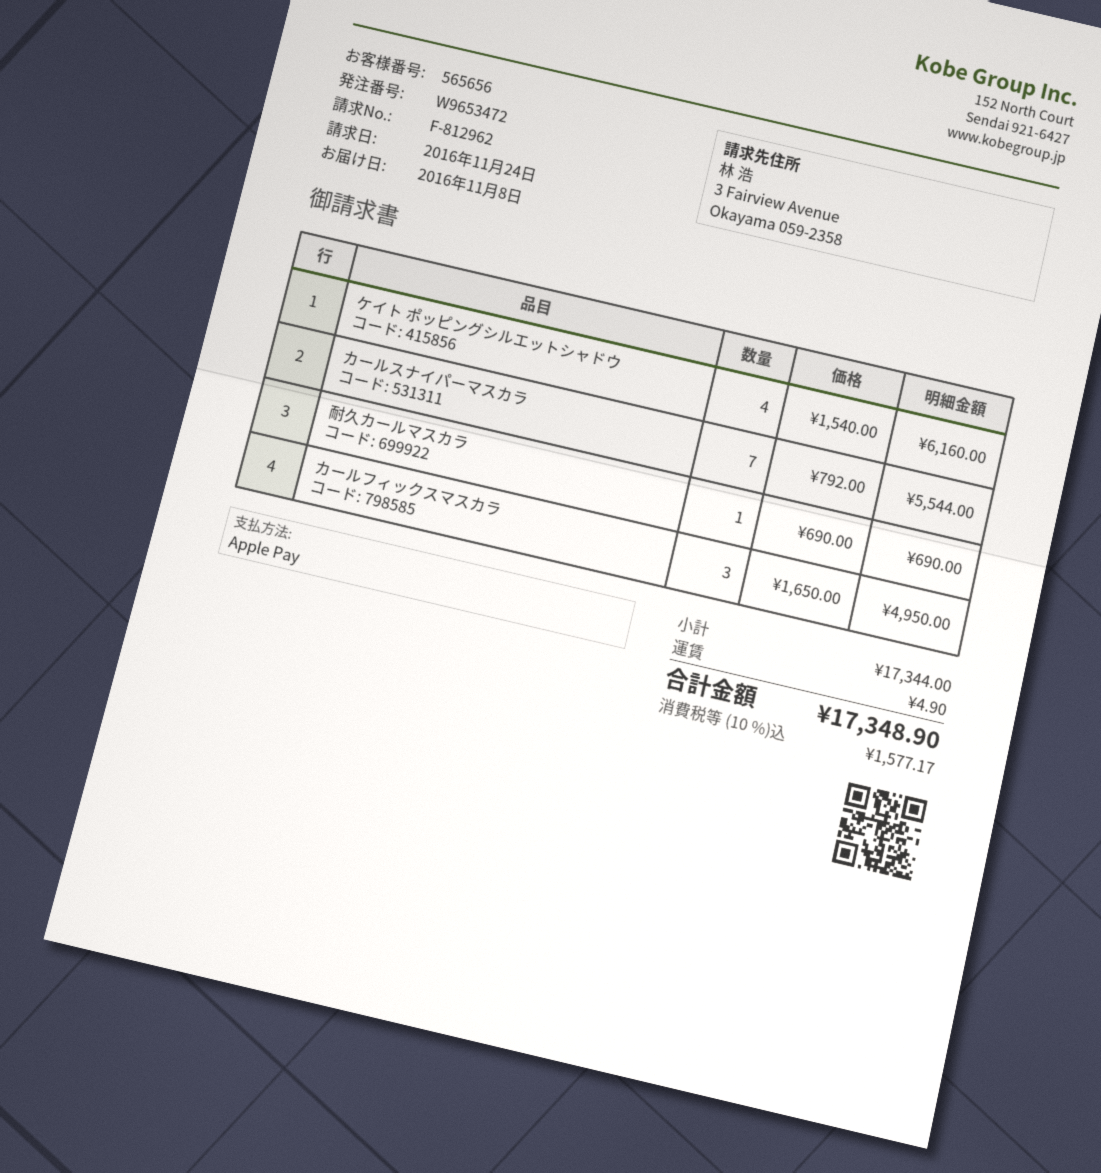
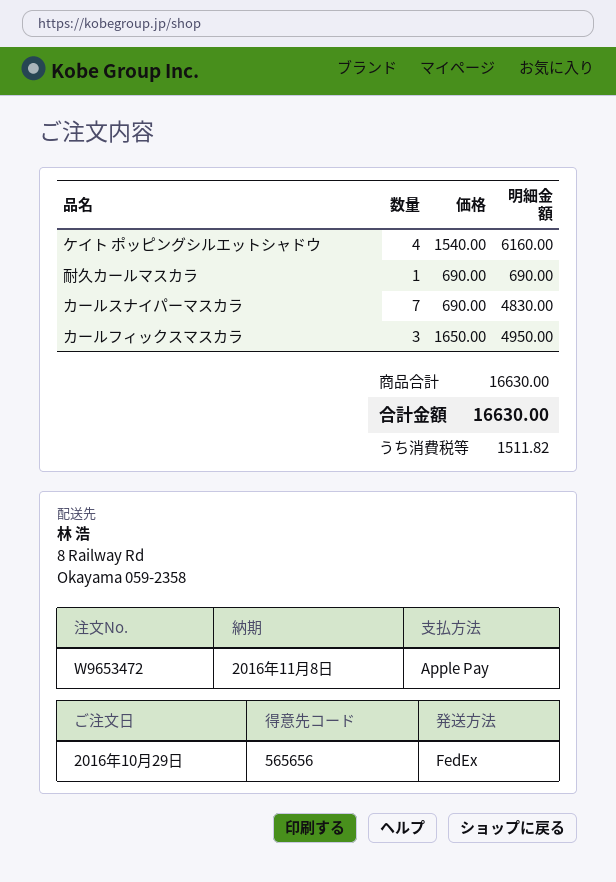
カールスナイパーマスカラ: 7 x 792.00 = 5544.00 -> 7 x 690.00 = 4830.00
subtotal: 17344.00 -> 16630.00
shipping: 4.90 -> none
tax: 1577.17 -> 1511.82
total: 17348.90 -> 16630.00

